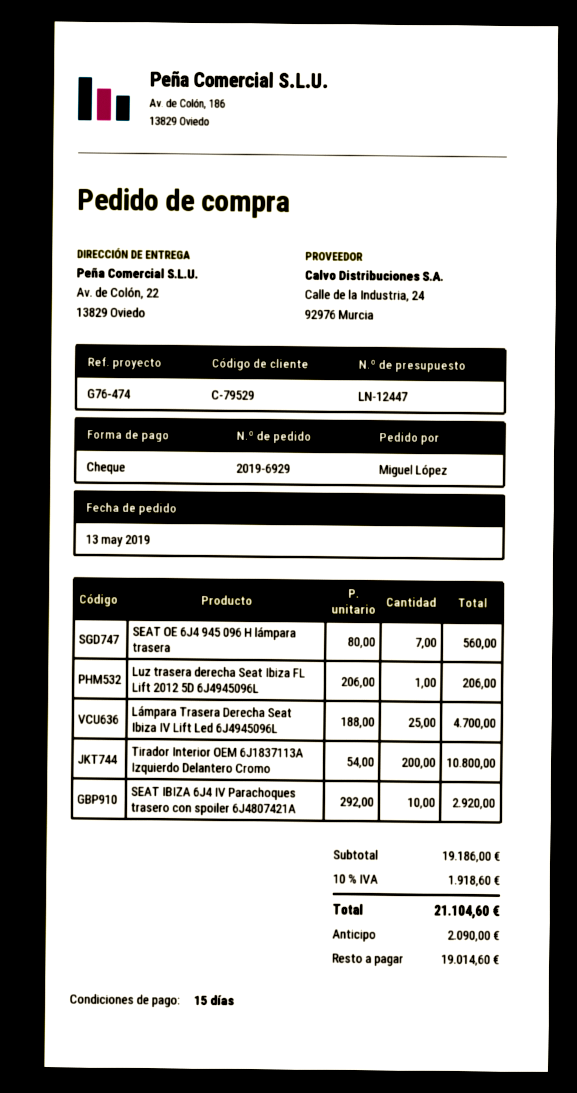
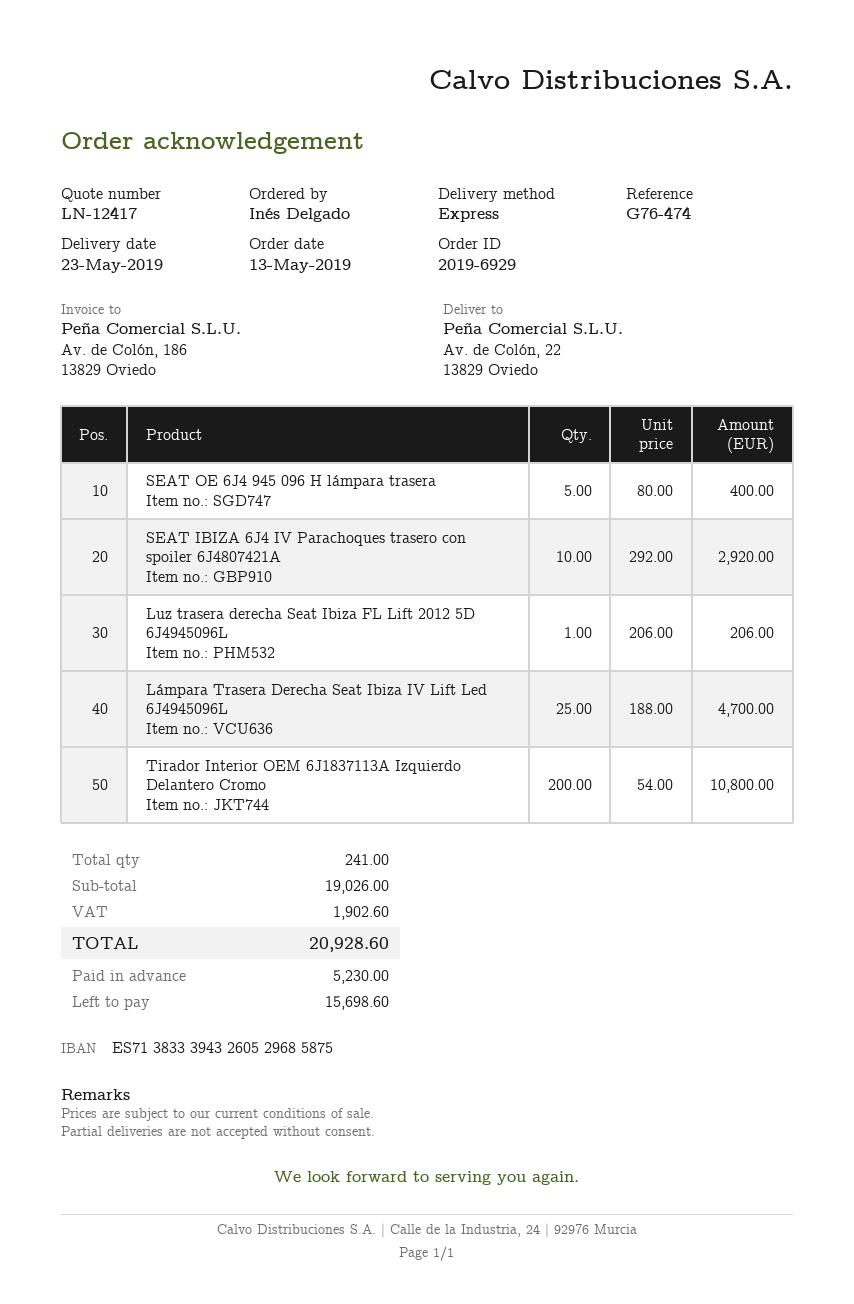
quote number: LN-12447 -> LN-12417
ordered by: Miguel López -> Inés Delgado
SEAT OE 6J4 945 096 H lámpara trasera: 7 x 80.00 = 560.00 -> 5 x 80.00 = 400.00
subtotal: 19186.00 -> 19026.00
tax: 1918.60 -> 1902.60
total: 21104.60 -> 20928.60
deposit: 2090.00 -> 5230.00
balance: 19014.60 -> 15698.60

